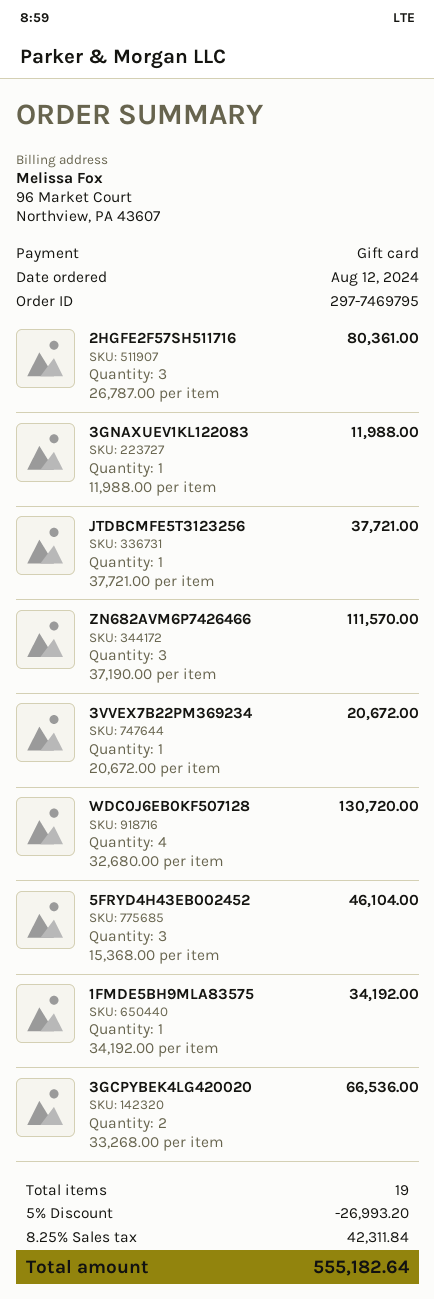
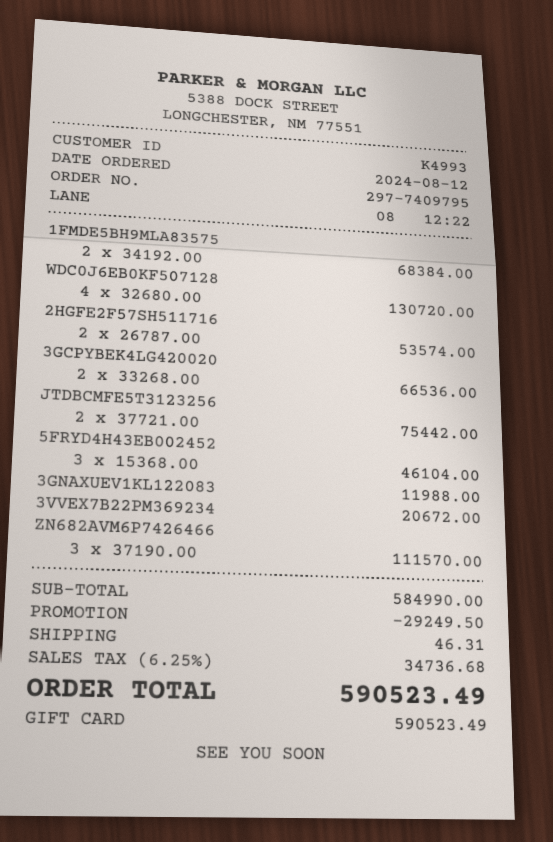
order number: 297-7469795 -> 297-7409795
2HGFE2F57SH511716: 3 x 26787.00 = 80361.00 -> 2 x 26787.00 = 53574.00
JTDBCMFE5T3123256: 1 x 37721.00 = 37721.00 -> 2 x 37721.00 = 75442.00
1FMDE5BH9MLA83575: 1 x 34192.00 = 34192.00 -> 2 x 34192.00 = 68384.00
discount: 26993.20 -> 29249.50
shipping: none -> 46.31
tax: 8.25% = 42311.84 -> 6.25% = 34736.68
total: 555182.64 -> 590523.49

